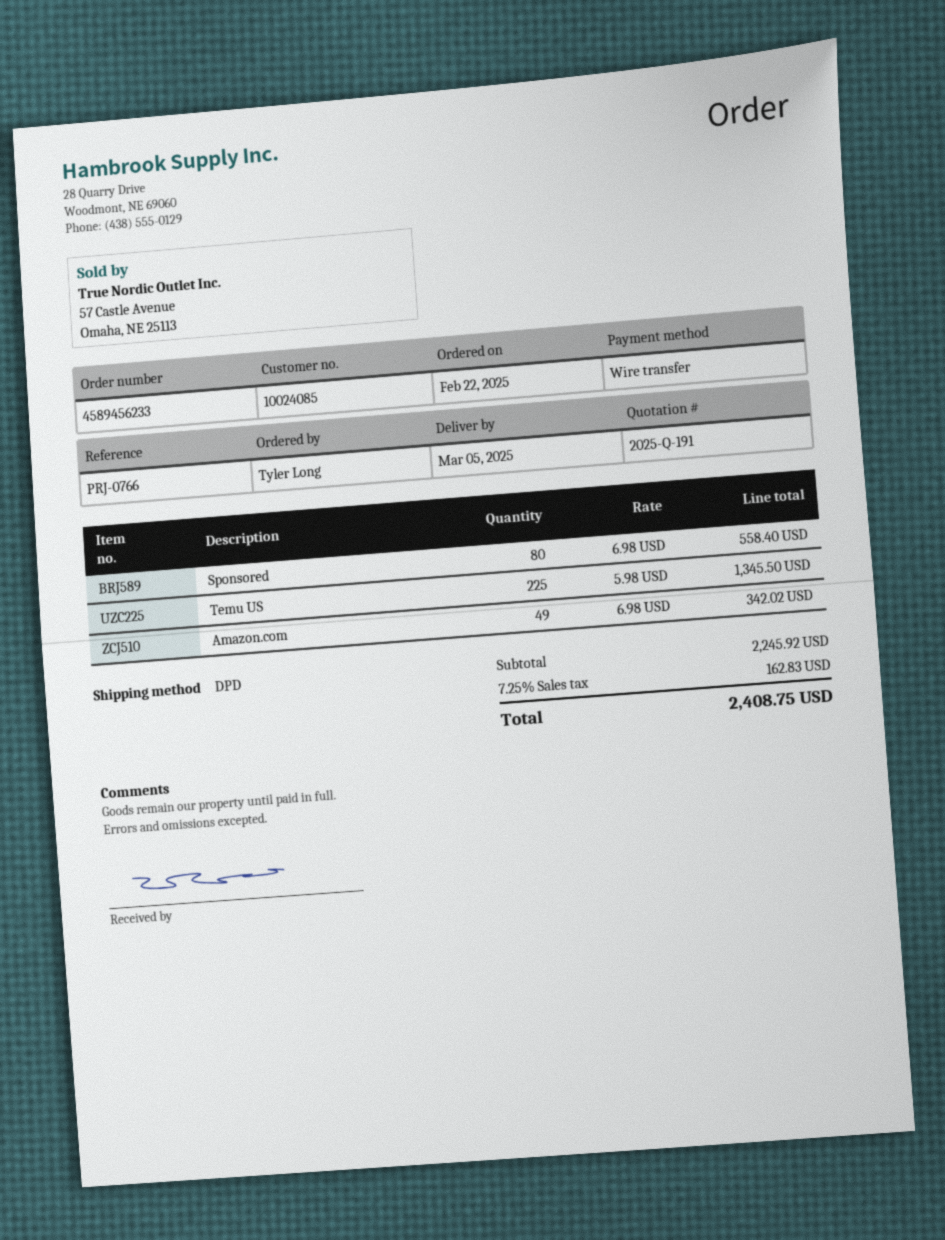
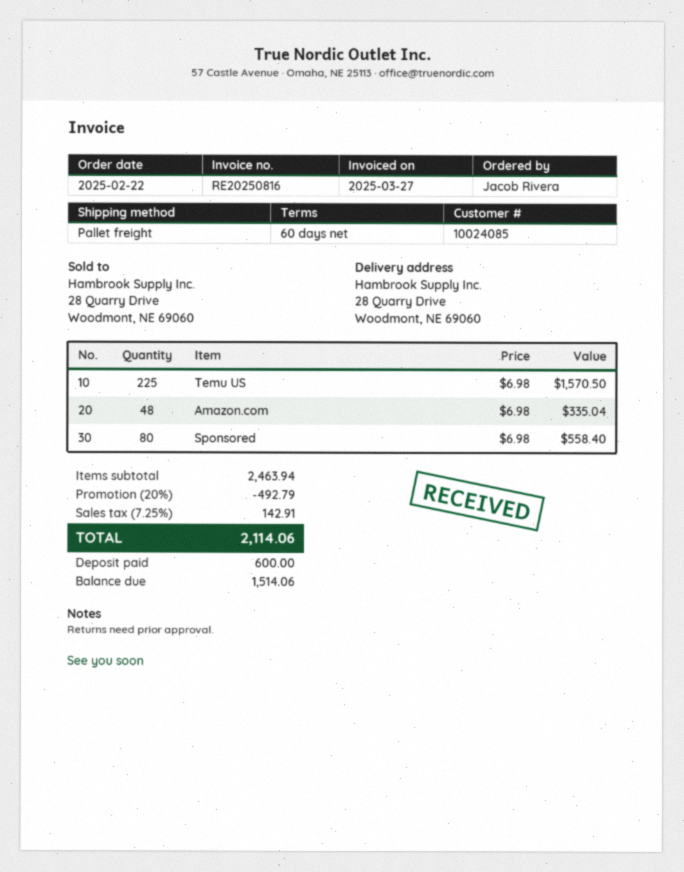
ordered by: Tyler Long -> Jacob Rivera
shipping method: DPD -> pallet freight
Temu US: 225 x 5.98 = 1345.50 -> 225 x 6.98 = 1570.50
Amazon.com: 49 x 6.98 = 342.02 -> 48 x 6.98 = 335.04
subtotal: 2245.92 -> 2463.94
discount: none -> 20% = 492.79
tax: 7.25% = 162.83 -> 7.25% = 142.91
total: 2408.75 -> 2114.06

